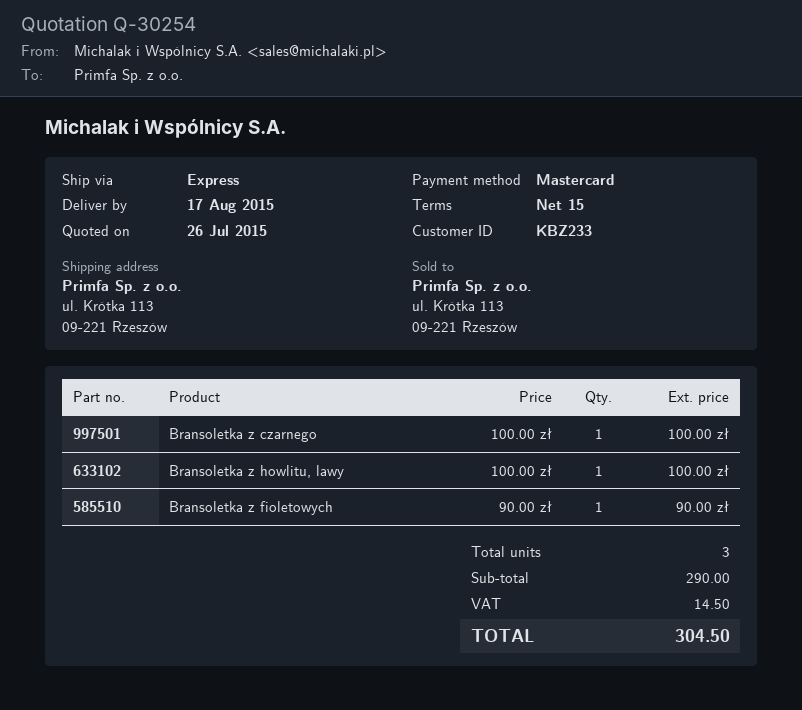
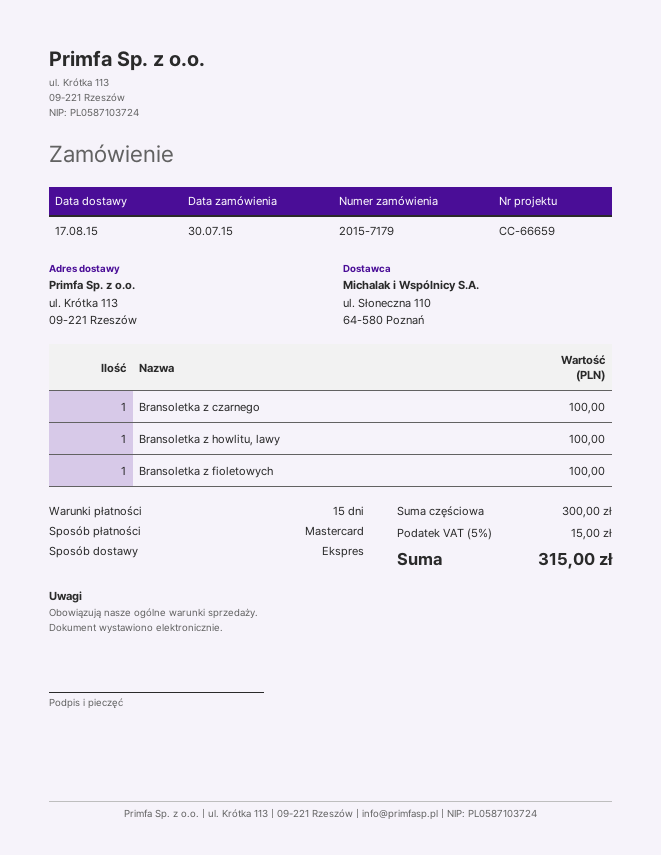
Bransoletka z fioletowych: 1 for 90.00 -> 1 for 100.00
subtotal: 290.00 -> 300.00
tax: 14.50 -> 15.00
total: 304.50 -> 315.00

